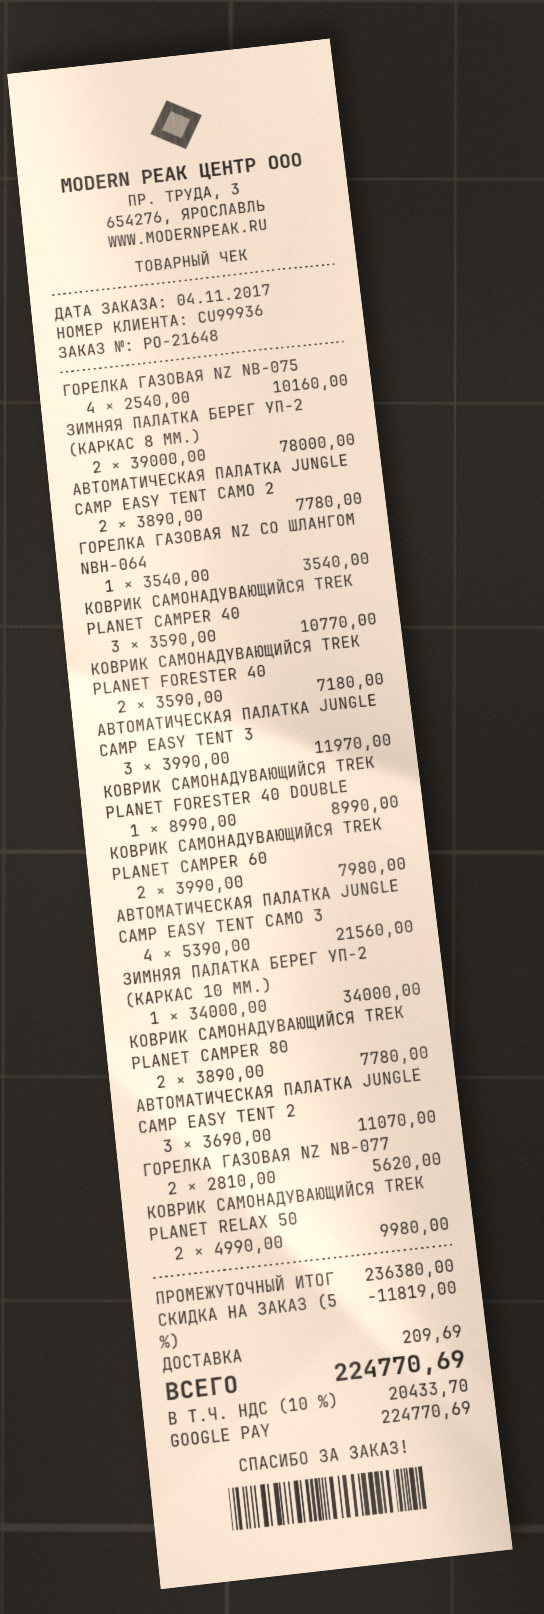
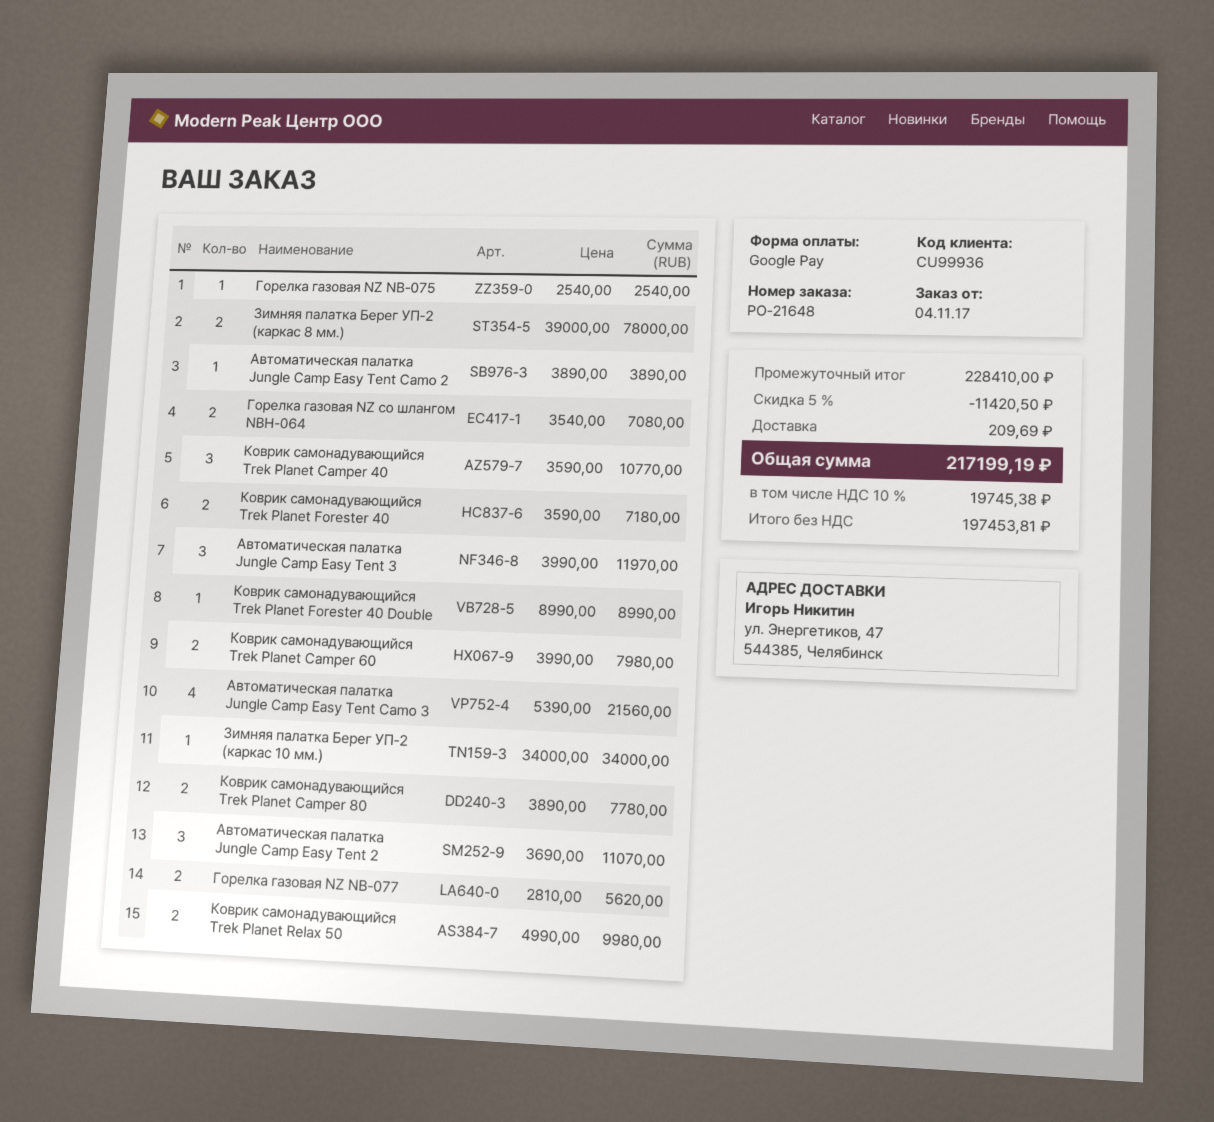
ГОРЕЛКА ГАЗОВАЯ NZ NB-075: 4 x 2540.00 = 10160.00 -> 1 x 2540.00 = 2540.00
АВТОМАТИЧЕСКАЯ ПАЛАТКА JUNGLE CAMP EASY TENT CAMO 2: 2 x 3890.00 = 7780.00 -> 1 x 3890.00 = 3890.00
ГОРЕЛКА ГАЗОВАЯ NZ СО ШЛАНГОМ NBH-064: 1 x 3540.00 = 3540.00 -> 2 x 3540.00 = 7080.00
subtotal: 236380.00 -> 228410.00
discount: 5% = 11819.00 -> 5% = 11420.50
tax: 10% = 20433.70 -> 10% = 19745.38
total: 224770.69 -> 217199.19

